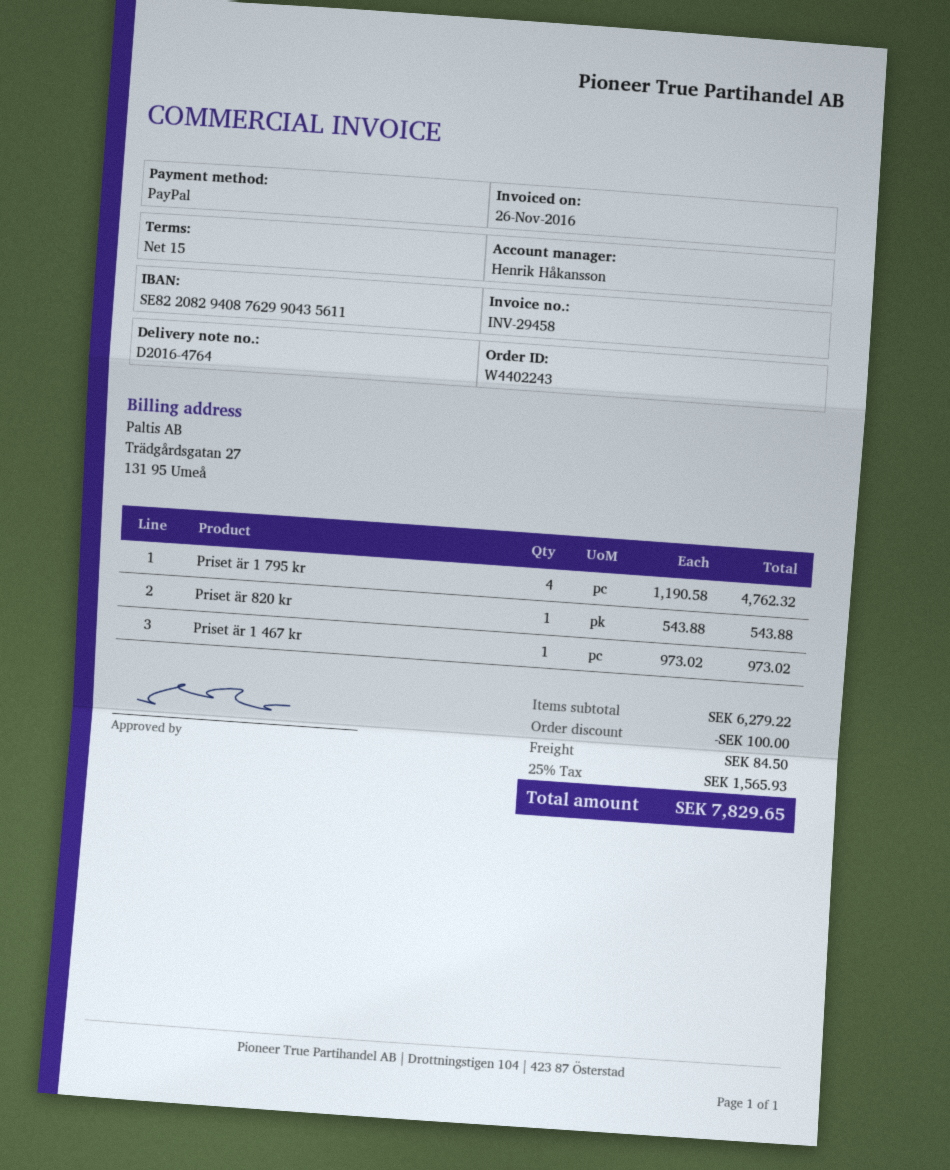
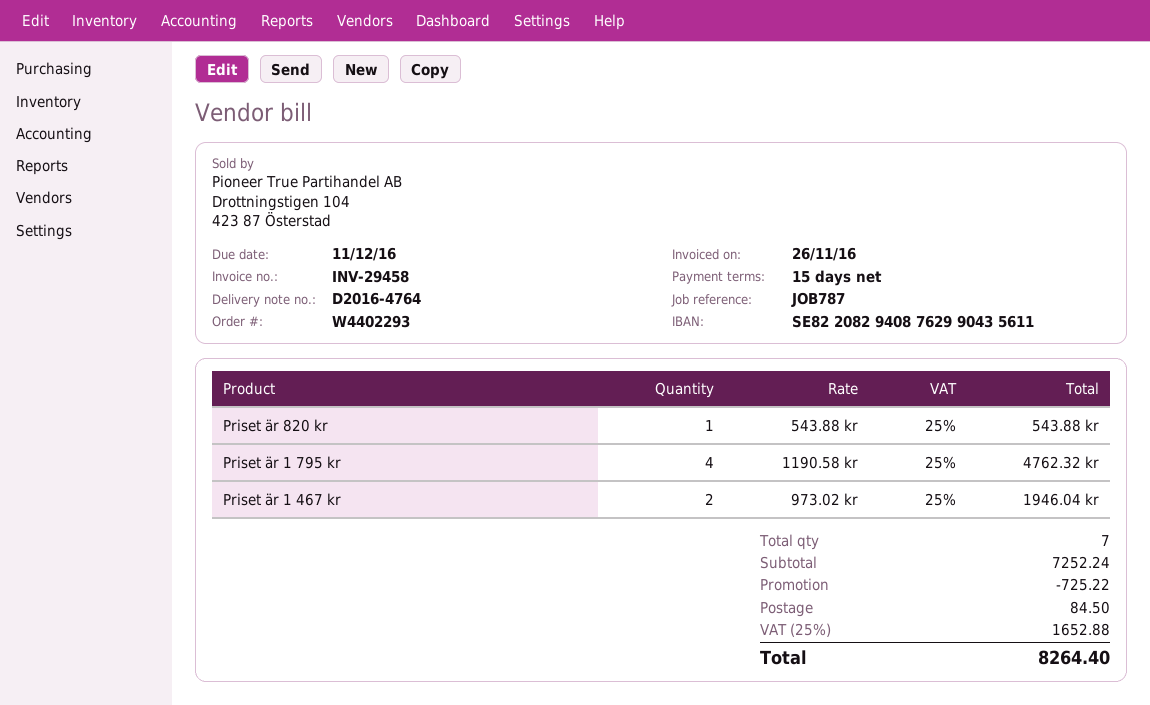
order number: W4402243 -> W4402293
Priset är 1 467 kr: 1 x 973.02 = 973.02 -> 2 x 973.02 = 1946.04
subtotal: 6279.22 -> 7252.24
discount: 100.00 -> 725.22
tax: 25% = 1565.93 -> 25% = 1652.88
total: 7829.65 -> 8264.40

